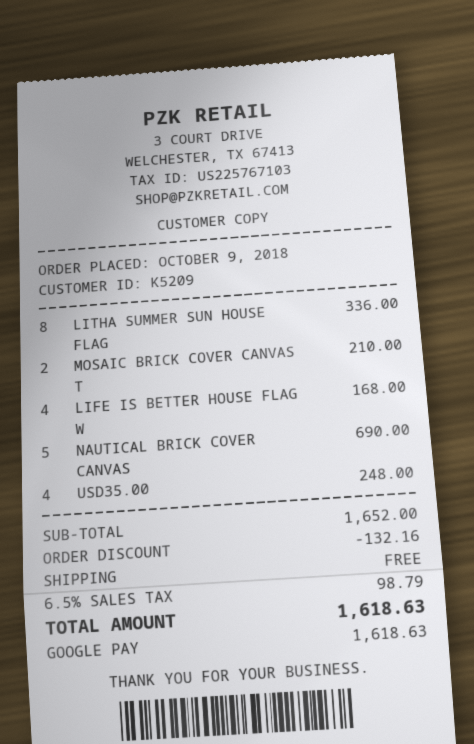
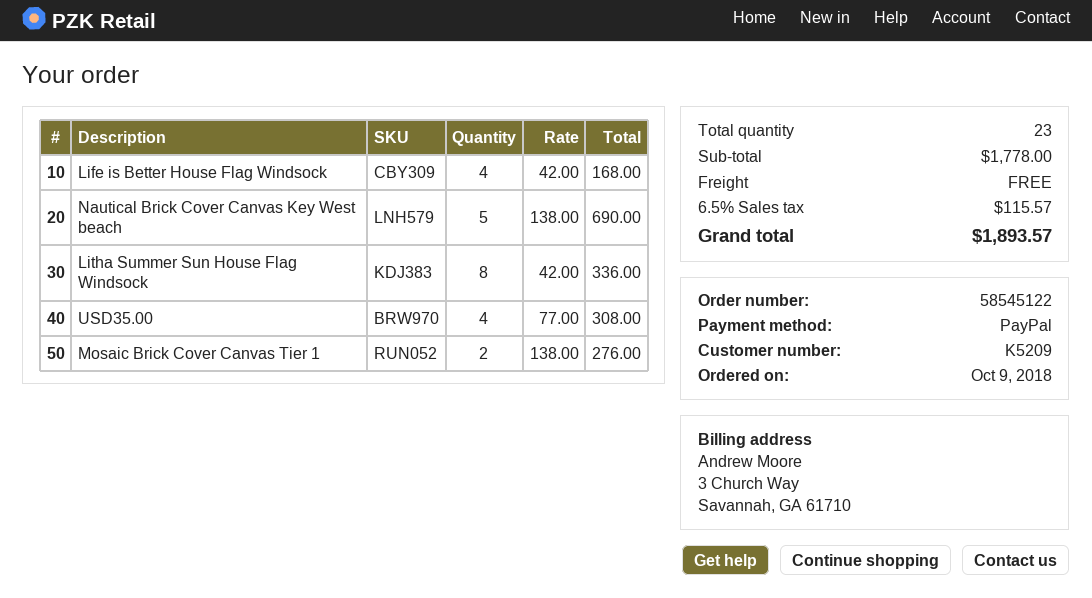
payment method: Google Pay -> PayPal
MOSAIC BRICK COVER CANVAS T: 2 for 210.00 -> 2 for 276.00
USD35.00: 4 for 248.00 -> 4 for 308.00
subtotal: 1652.00 -> 1778.00
discount: 132.16 -> none
tax: 6.5% = 98.79 -> 6.5% = 115.57
total: 1618.63 -> 1893.57

